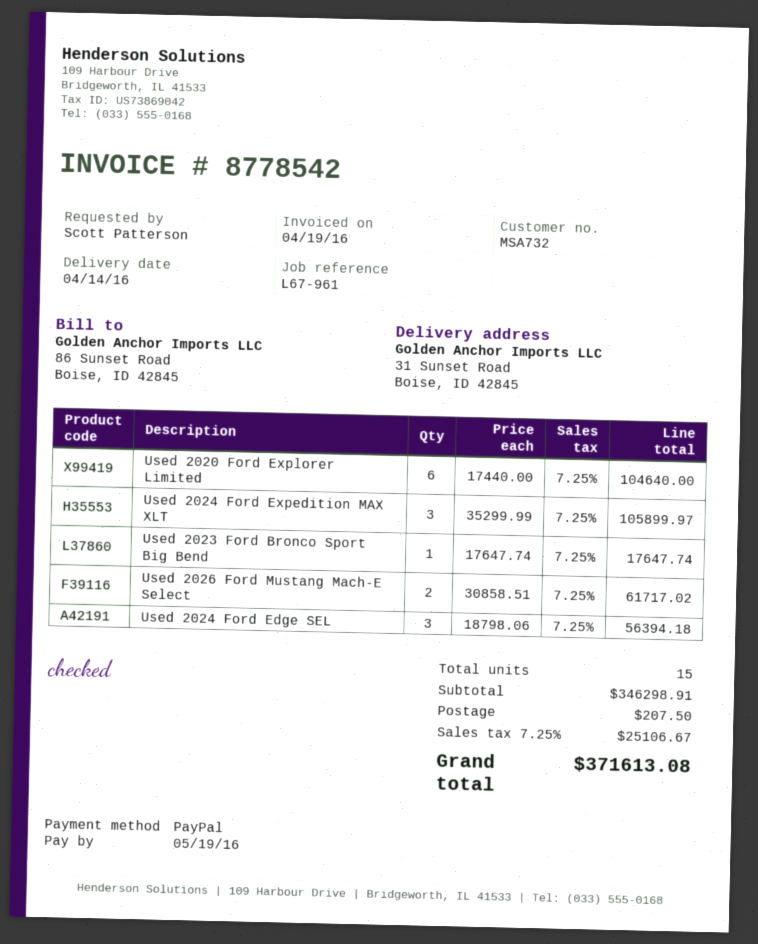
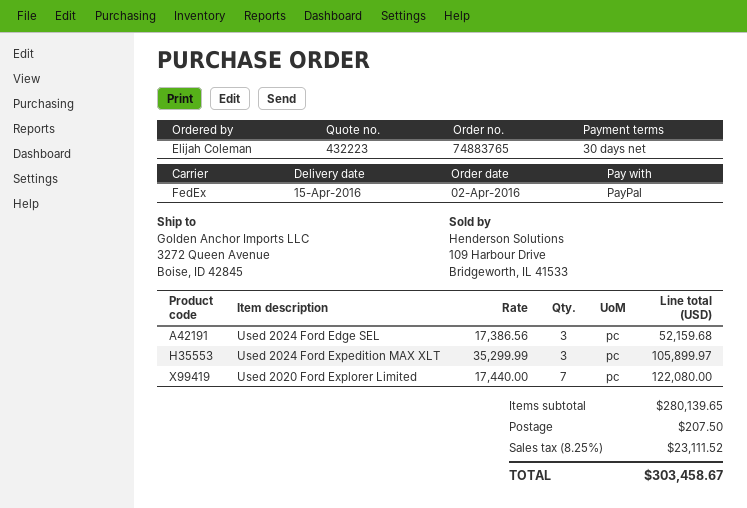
delivery date: 2016-04-14 -> 2016-04-15
ordered by: Scott Patterson -> Elijah Coleman
ship to: 31 Sunset Road, Boise, ID 42845 -> 3272 Queen Avenue, Boise, ID 42845
Used 2020 Ford Explorer Limited: 6 x 17440.00 = 104640.00 -> 7 x 17440.00 = 122080.00
Used 2023 Ford Bronco Sport Big Bend: 1 x 17647.74 = 17647.74 -> none
Used 2026 Ford Mustang Mach-E Select: 2 x 30858.51 = 61717.02 -> none
Used 2024 Ford Edge SEL: 3 x 18798.06 = 56394.18 -> 3 x 17386.56 = 52159.68
subtotal: 346298.91 -> 280139.65
tax: 7.25% = 25106.67 -> 8.25% = 23111.52
total: 371613.08 -> 303458.67

